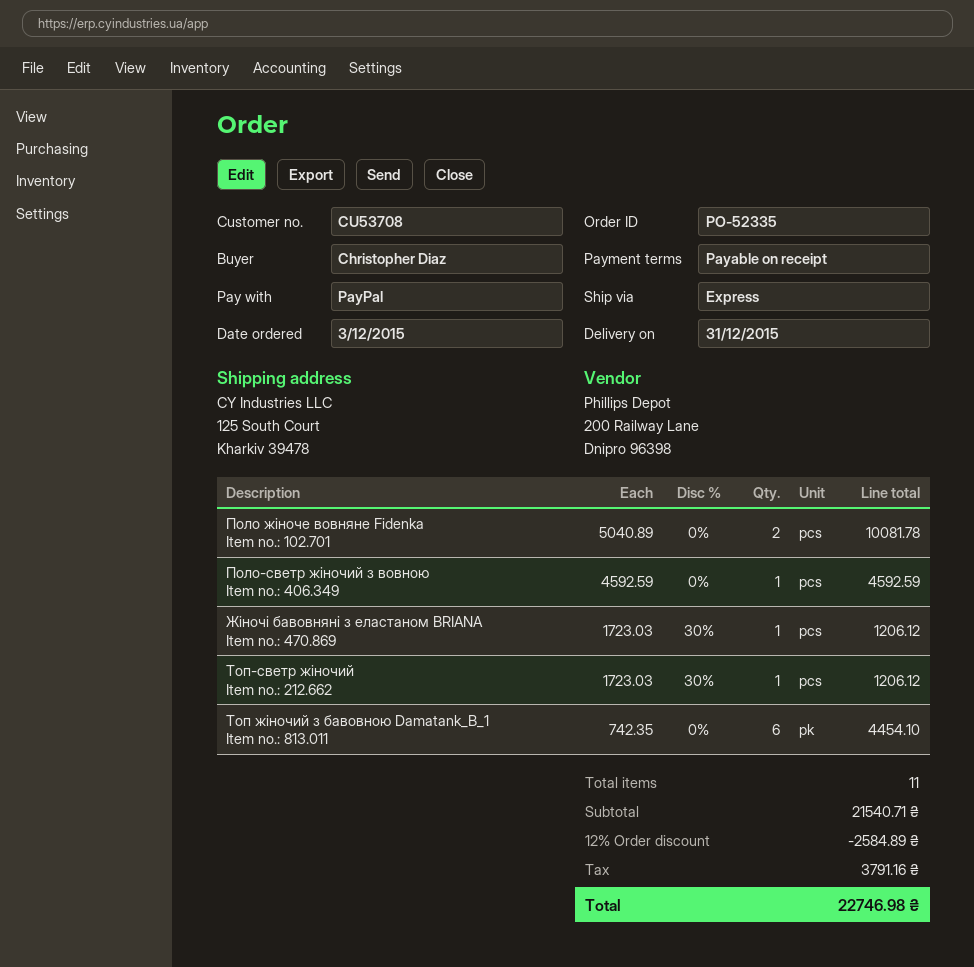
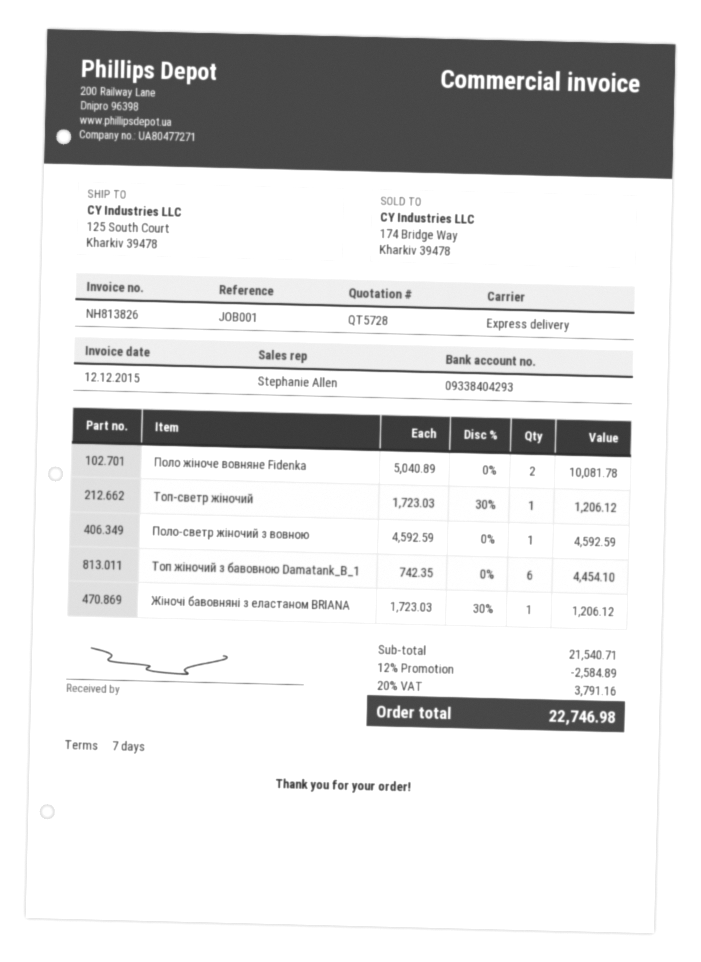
payment terms: on receipt -> 7 days

